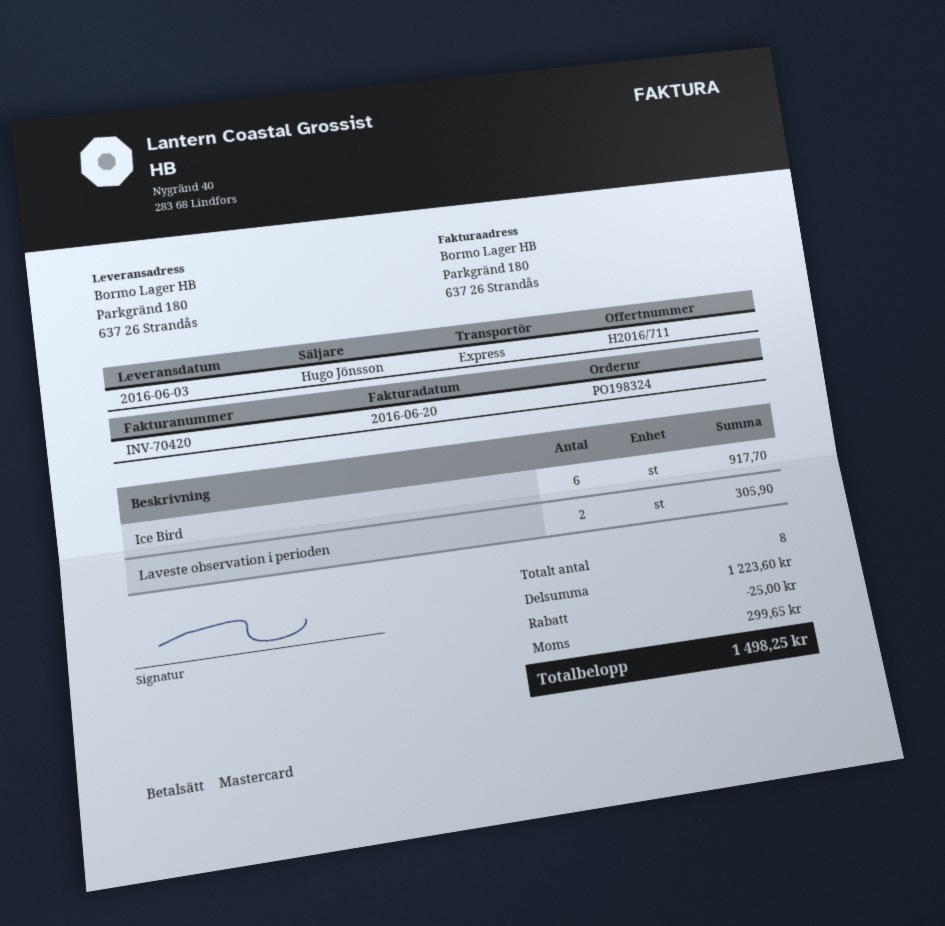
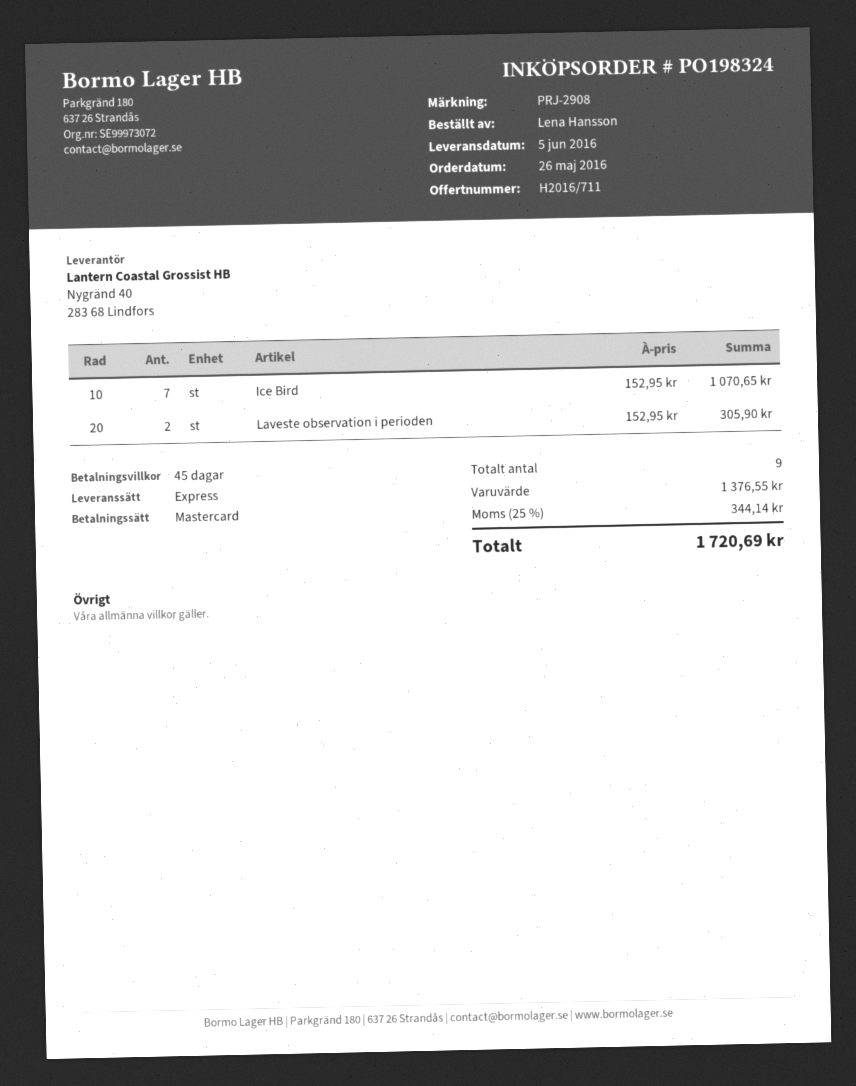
delivery date: 2016-06-03 -> 2016-06-05
Ice Bird: 6 for 917.70 -> 7 for 1070.65
total quantity: 8 -> 9
subtotal: 1223.60 -> 1376.55
discount: 25.00 -> none
tax: 299.65 -> 344.14
total: 1498.25 -> 1720.69

